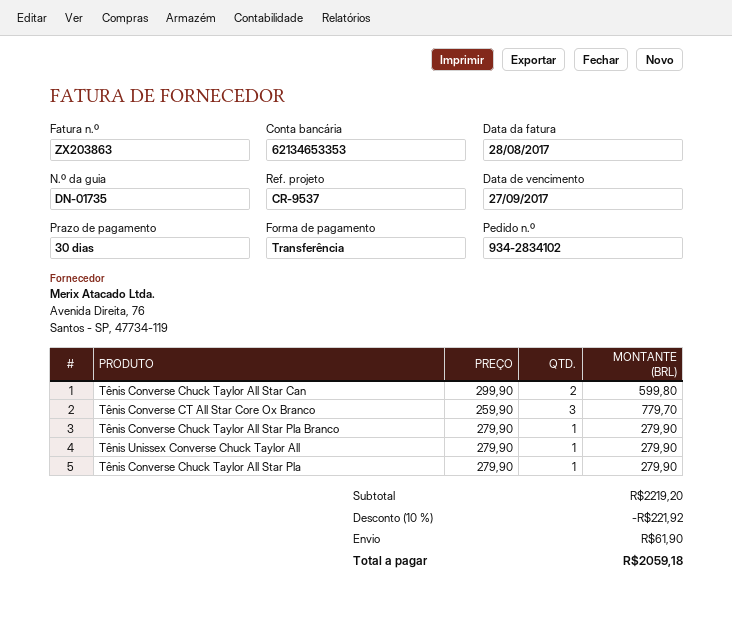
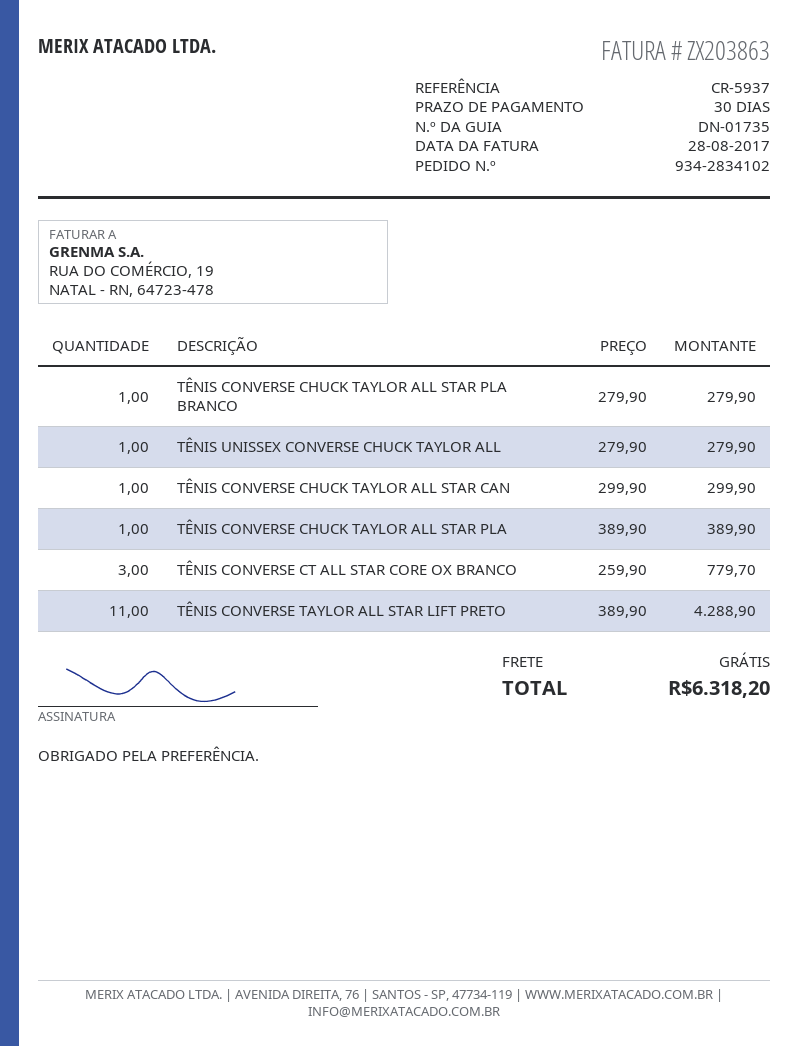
reference: CR-9537 -> CR-5937
Tênis Converse Chuck Taylor All Star Can: 2 x 299.90 = 599.80 -> 1 x 299.90 = 299.90
Tênis Converse Chuck Taylor All Star Pla: 1 x 279.90 = 279.90 -> 1 x 389.90 = 389.90
TÊNIS CONVERSE TAYLOR ALL STAR LIFT PRETO: none -> 11 x 389.90 = 4288.90
discount: 10% = 221.92 -> none
shipping: 61.90 -> 0.00
total: 2059.18 -> 6318.20

